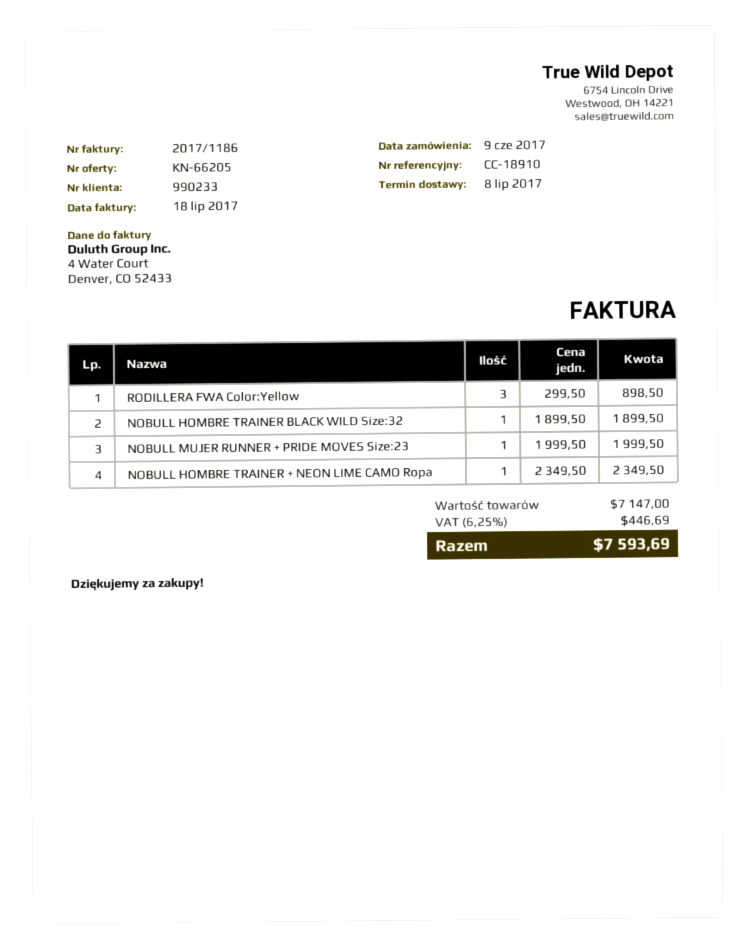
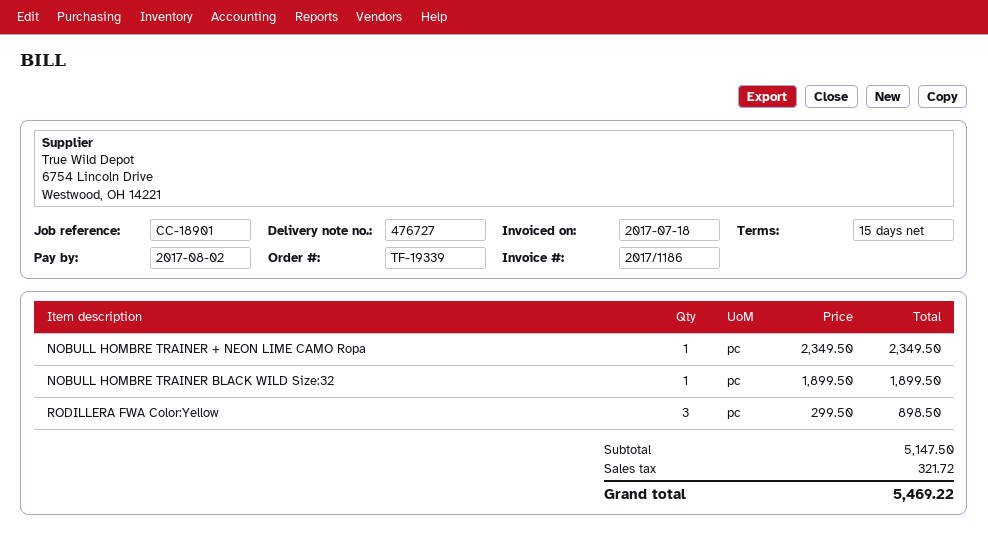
reference: CC-18910 -> CC-18901
NOBULL MUJER RUNNER + PRIDE MOVES Size:23: 1 x 1999.50 = 1999.50 -> none
subtotal: 7147.00 -> 5147.50
tax: 446.69 -> 321.72
total: 7593.69 -> 5469.22

